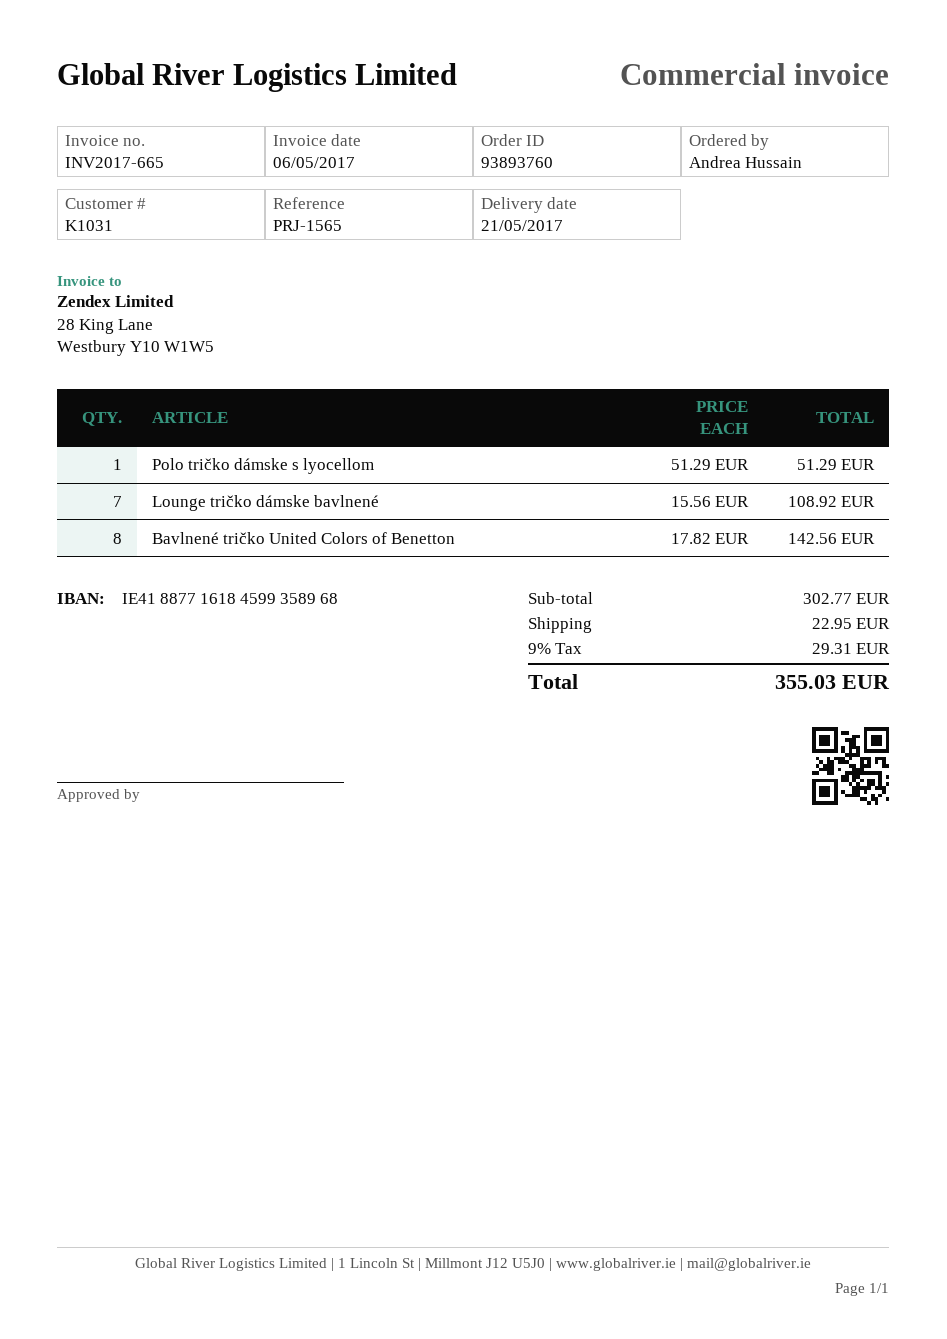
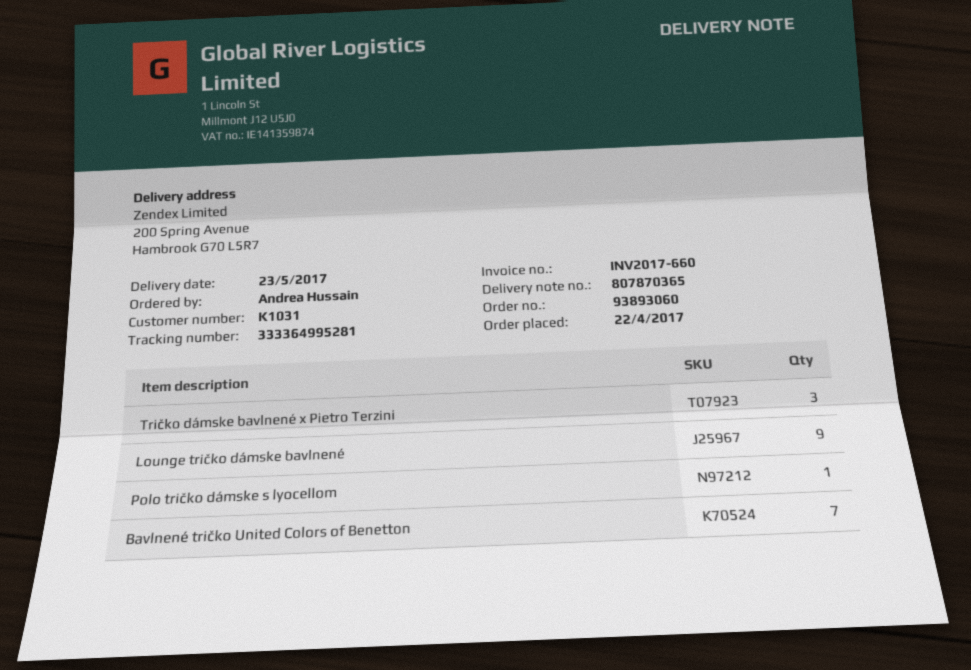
order number: 93893760 -> 93893060
delivery date: 2017-05-21 -> 2017-05-23
invoice number: INV2017-665 -> INV2017-660
Lounge tričko dámske bavlnené: 7 -> 9
Bavlnené tričko United Colors of Benetton: 8 -> 7
Tričko dámske bavlnené x Pietro Terzini: none -> 3

